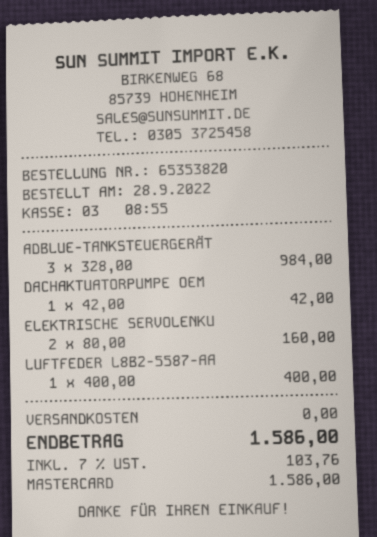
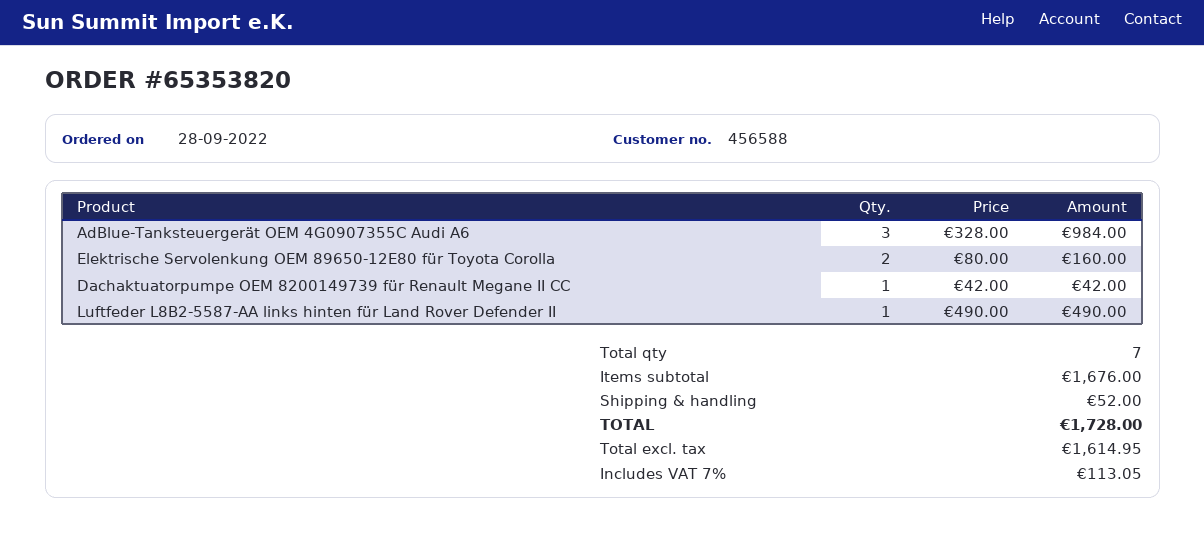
LUFTFEDER L8B2-5587-AA: 1 x 400.00 = 400.00 -> 1 x 490.00 = 490.00
shipping: 0.00 -> 52.00
tax: 7% = 103.76 -> 7% = 113.05
total: 1586.00 -> 1728.00

